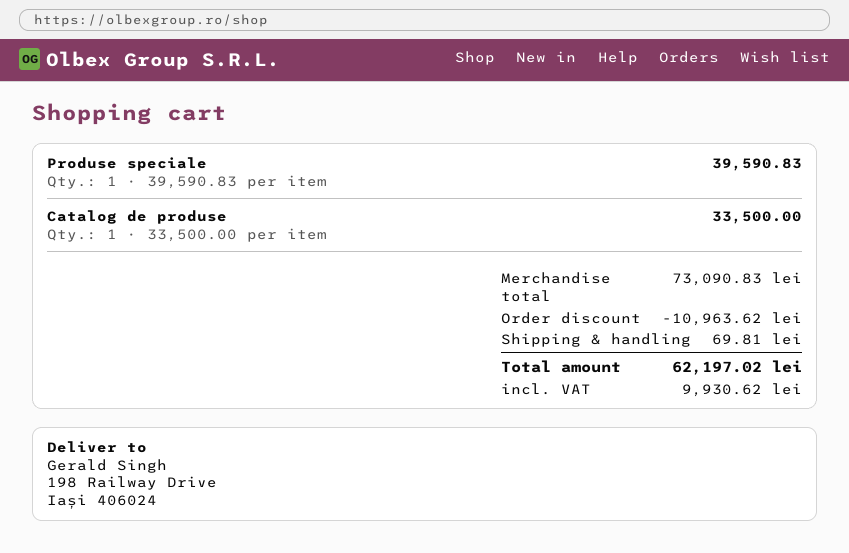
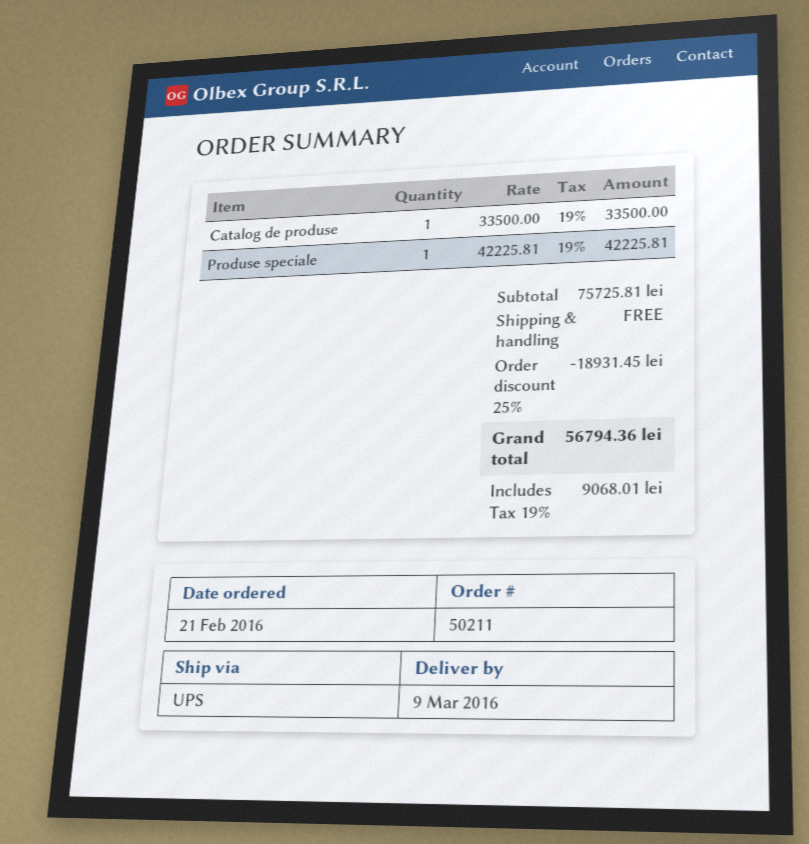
Produse speciale: 1 x 39590.83 = 39590.83 -> 1 x 42225.81 = 42225.81
subtotal: 73090.83 -> 75725.81
discount: 10963.62 -> 18931.45
shipping: 69.81 -> 0.00
tax: 9930.62 -> 9068.01
total: 62197.02 -> 56794.36

